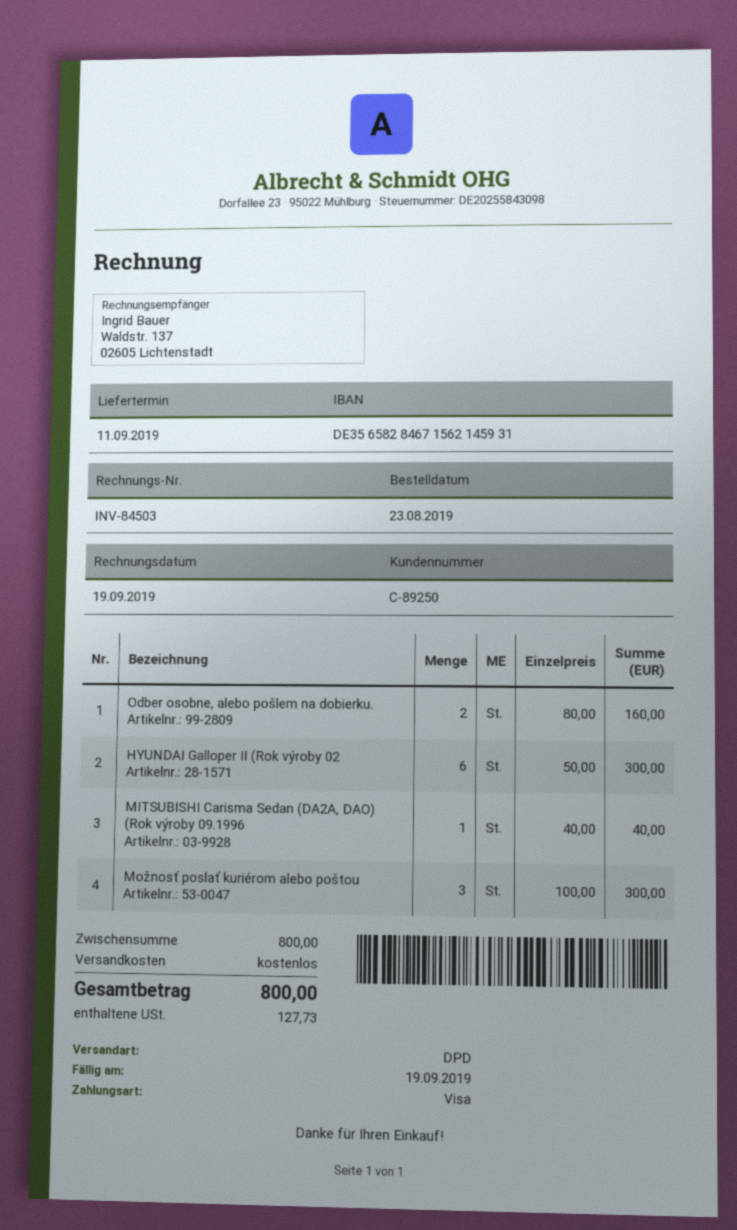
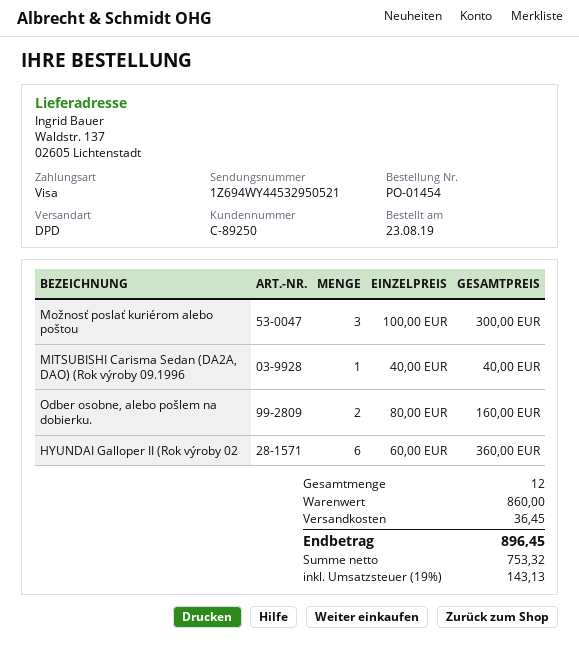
HYUNDAI Galloper II (Rok výroby 02: 6 x 50.00 = 300.00 -> 6 x 60.00 = 360.00
subtotal: 800.00 -> 860.00
shipping: 0.00 -> 36.45
tax: 127.73 -> 143.13
total: 800.00 -> 896.45

